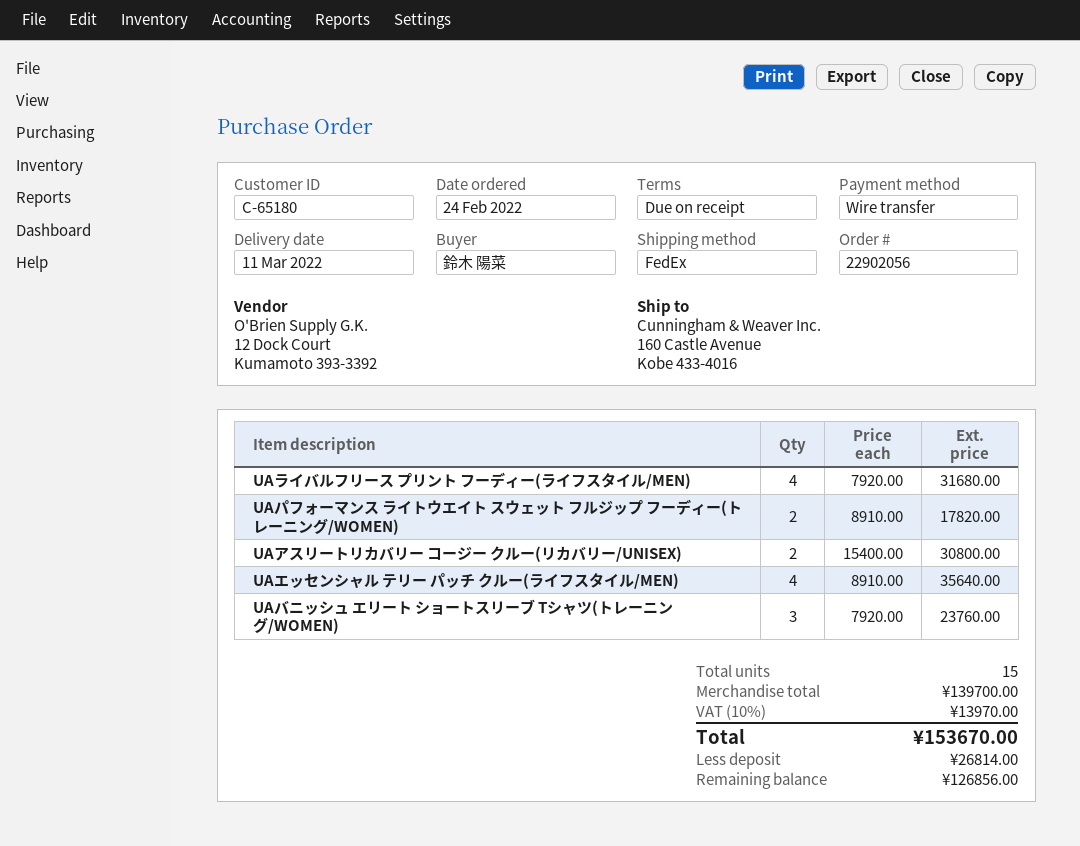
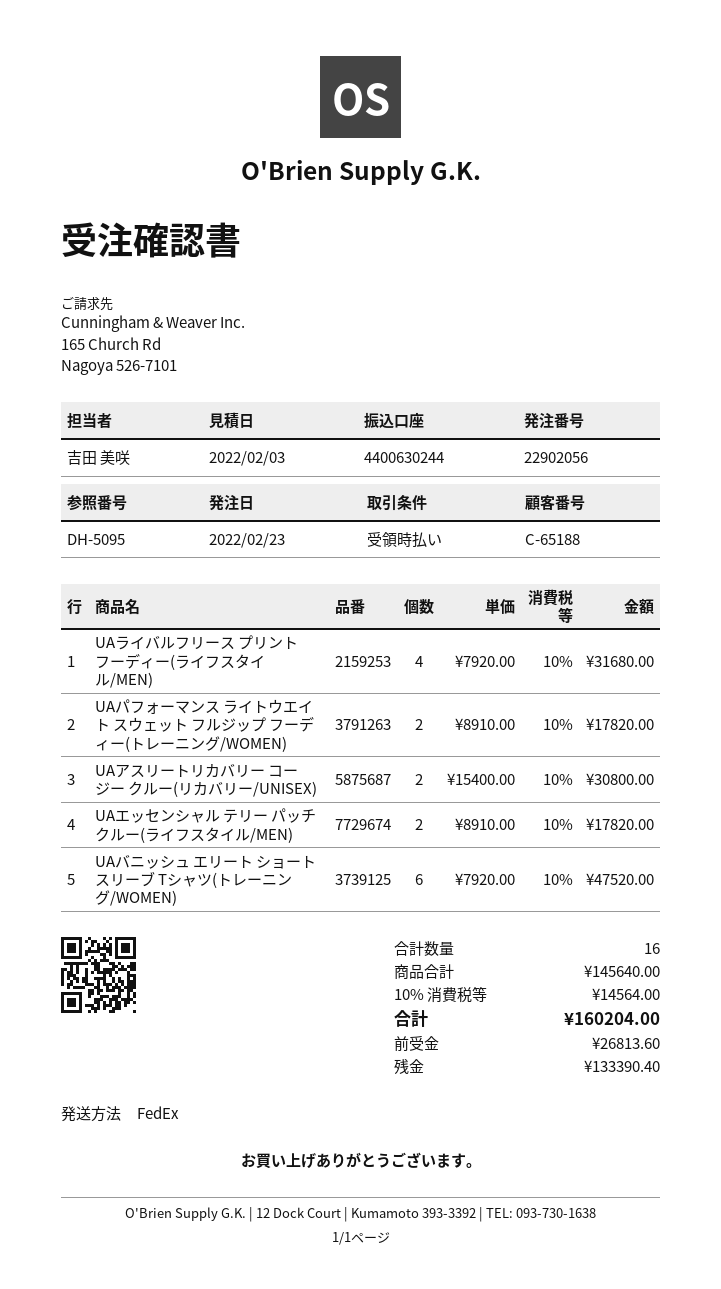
order date: 2022-02-24 -> 2022-02-23
customer number: C-65180 -> C-65188
UAエッセンシャル テリー パッチ クルー(ライフスタイル/MEN): 4 x 8910.00 = 35640.00 -> 2 x 8910.00 = 17820.00
UAバニッシュ エリート ショートスリーブ Tシャツ(トレーニング/WOMEN): 3 x 7920.00 = 23760.00 -> 6 x 7920.00 = 47520.00
total quantity: 15 -> 16
subtotal: 139700.00 -> 145640.00
tax: 10% = 13970.00 -> 10% = 14564.00
total: 153670.00 -> 160204.00
deposit: 26814.00 -> 26813.60
balance: 126856.00 -> 133390.40

